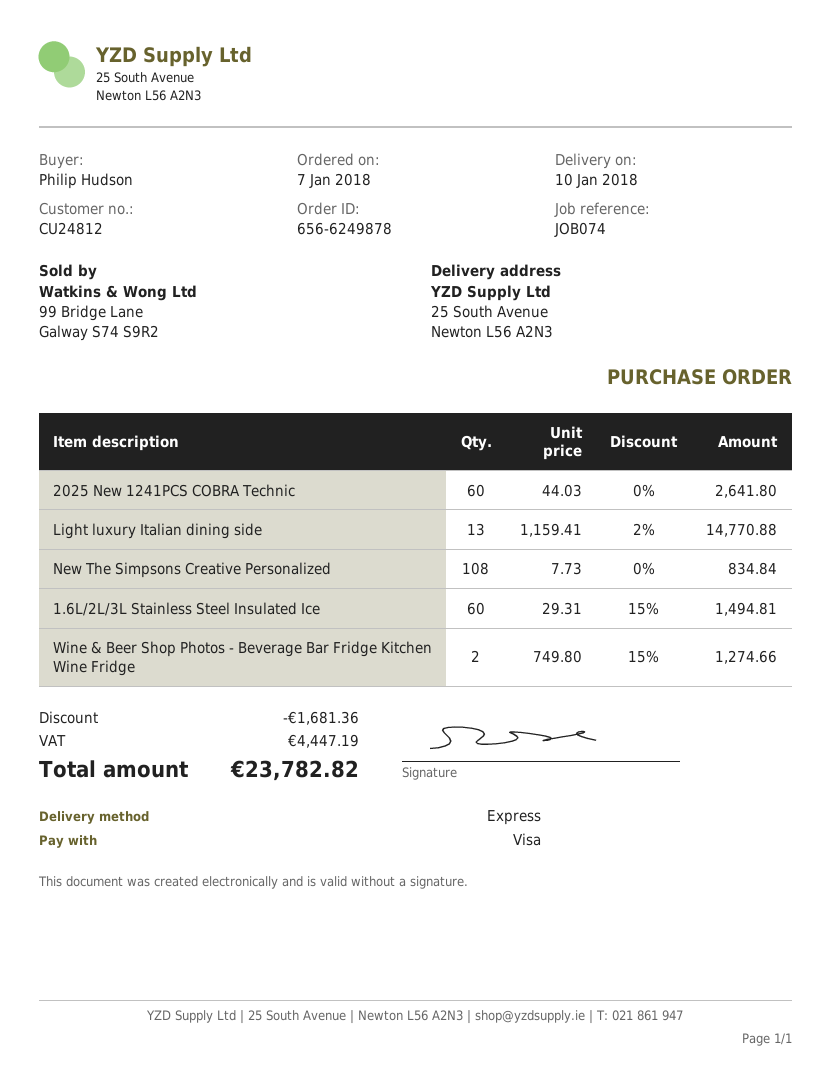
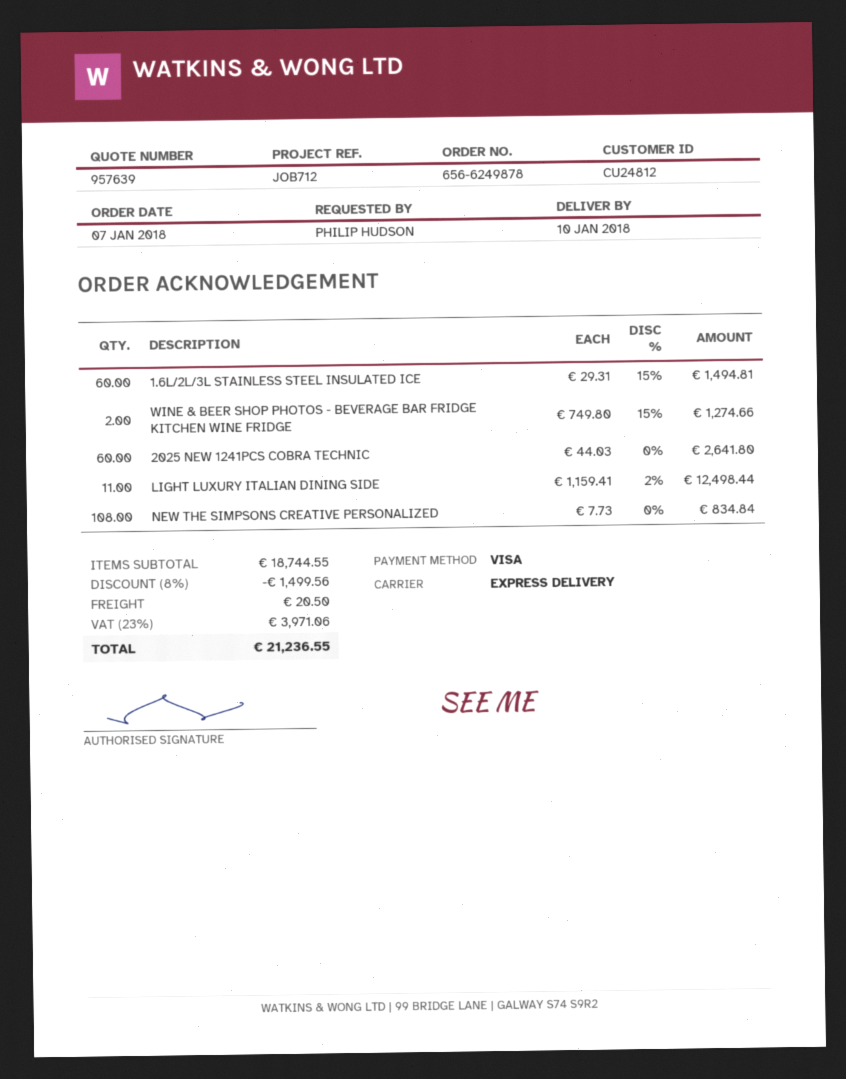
reference: JOB074 -> JOB712
Light luxury Italian dining side: 13 x 1159.41 - 2% = 14770.88 -> 11 x 1159.41 - 2% = 12498.44
discount: 1681.36 -> 1499.56
shipping: none -> 20.50
tax: 4447.19 -> 3971.06
total: 23782.82 -> 21236.55

